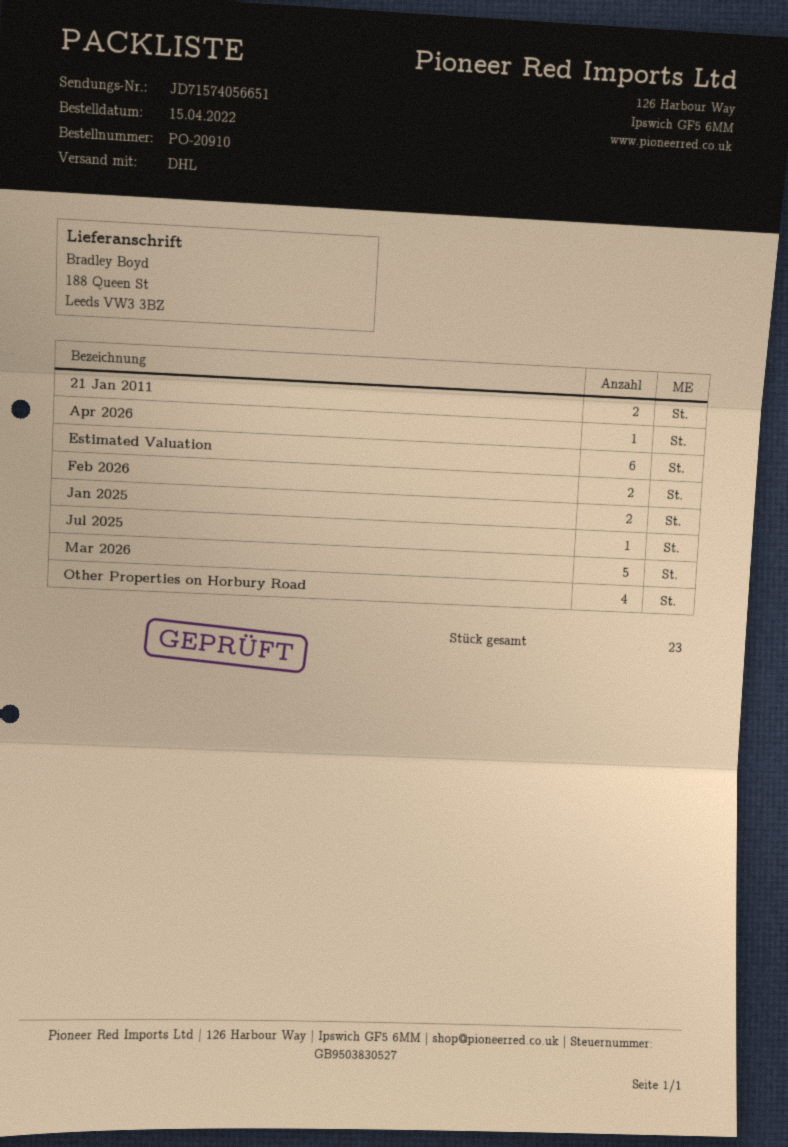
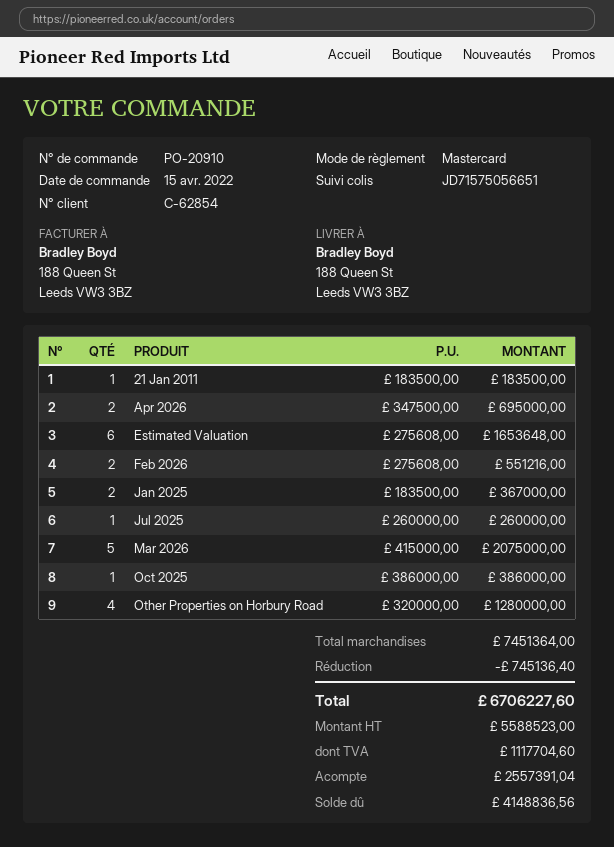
tracking number: JD71574056651 -> JD71575056651
21 Jan 2011: 2 -> 1
Apr 2026: 1 -> 2
Oct 2025: none -> 1

